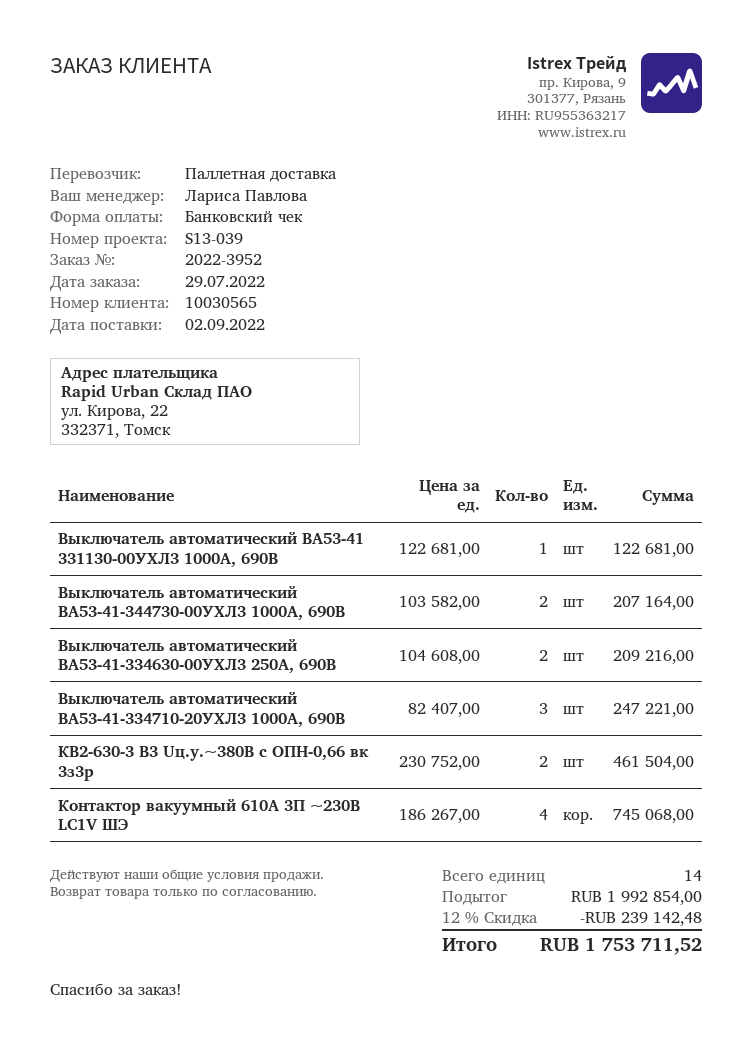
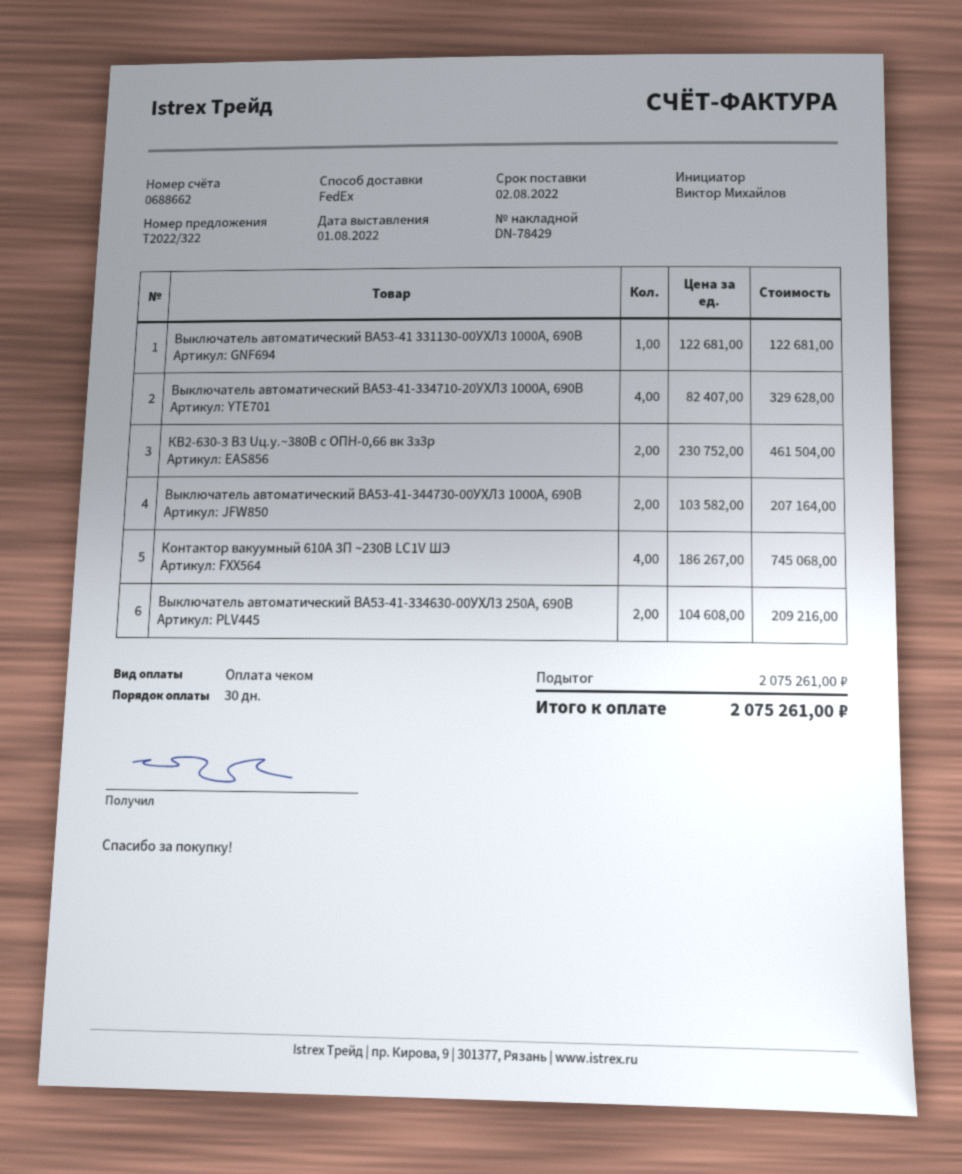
delivery date: 2022-09-02 -> 2022-08-02
shipping method: pallet freight -> FedEx
Выключатель автоматический ВА53-41-334710-20УХЛ3 1000А, 690В: 3 x 82407.00 = 247221.00 -> 4 x 82407.00 = 329628.00
subtotal: 1992854.00 -> 2075261.00
discount: 12% = 239142.48 -> none
total: 1753711.52 -> 2075261.00

